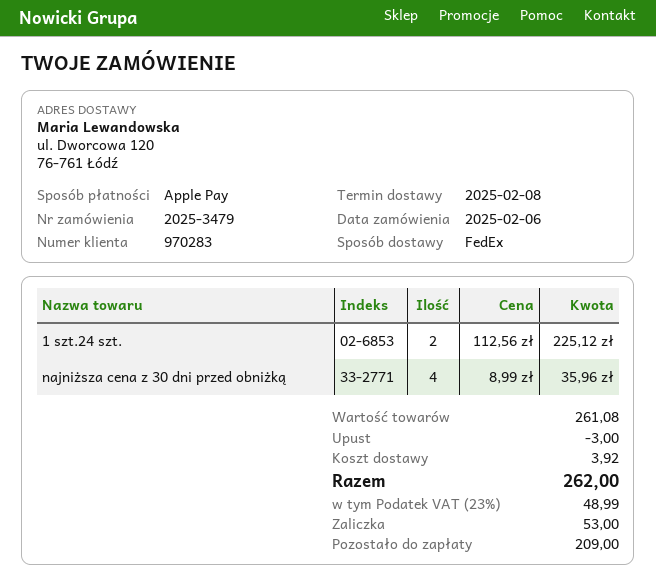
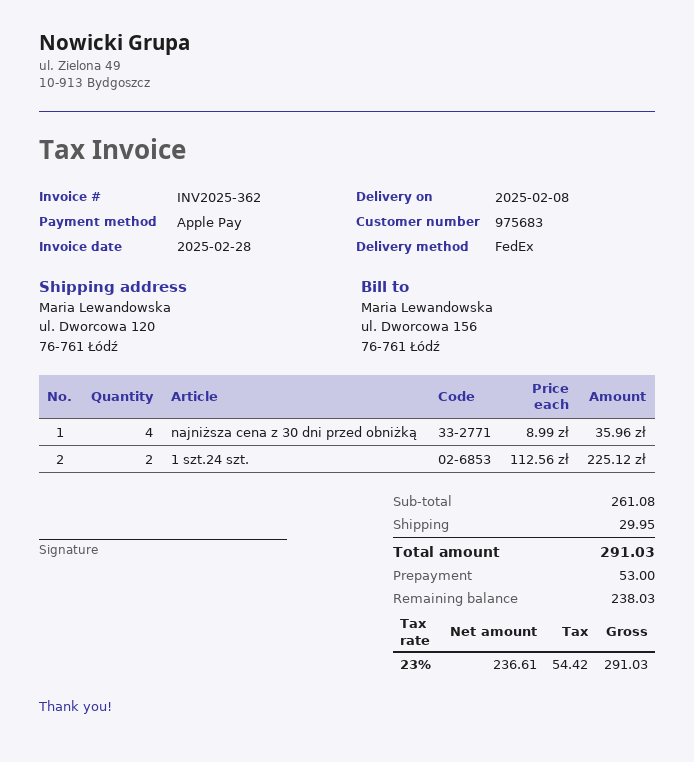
customer number: 970283 -> 975683
discount: 3.00 -> none
shipping: 3.92 -> 29.95
tax: 23% = 48.99 -> 23% = 54.42
total: 262.00 -> 291.03
balance: 209.00 -> 238.03

